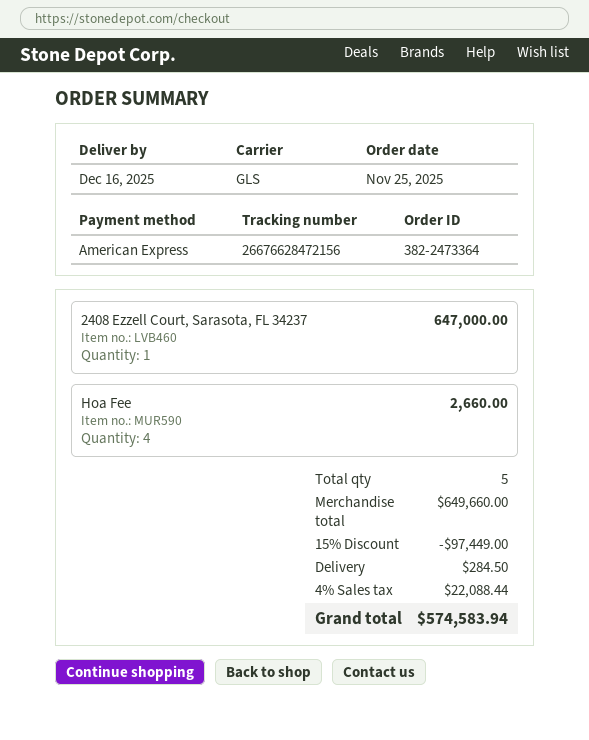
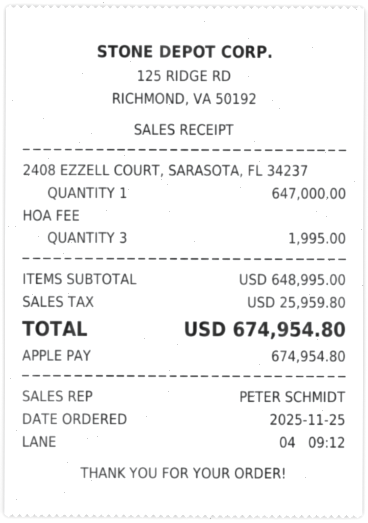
payment method: American Express -> Apple Pay
Hoa Fee: 4 for 2660.00 -> 3 for 1995.00
subtotal: 649660.00 -> 648995.00
discount: 15% = 97449.00 -> none
shipping: 284.50 -> none
tax: 22088.44 -> 25959.80
total: 574583.94 -> 674954.80

